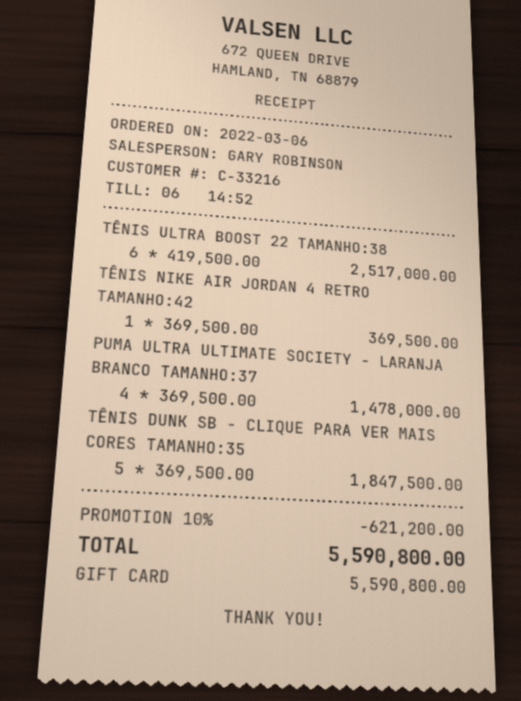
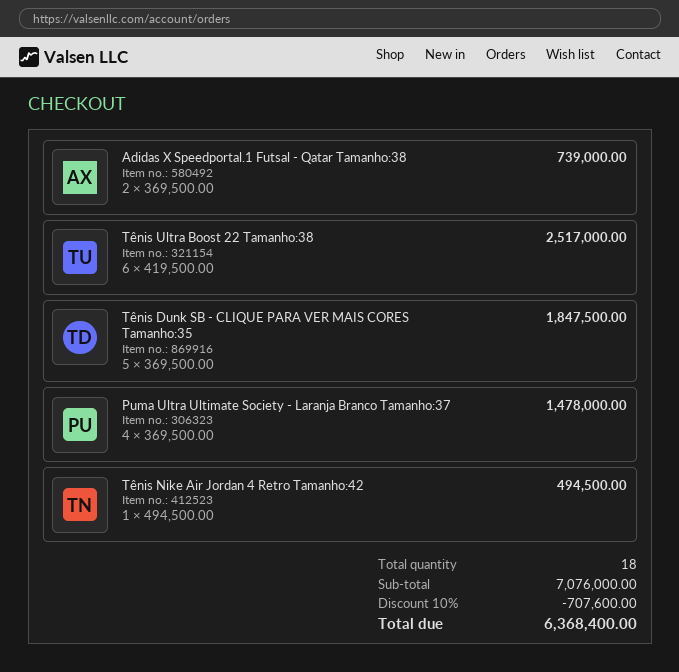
TÊNIS NIKE AIR JORDAN 4 RETRO TAMANHO:42: 1 x 369500.00 = 369500.00 -> 1 x 494500.00 = 494500.00
Adidas X Speedportal.1 Futsal - Qatar Tamanho:38: none -> 2 x 369500.00 = 739000.00
discount: 10% = 621200.00 -> 10% = 707600.00
total: 5590800.00 -> 6368400.00

